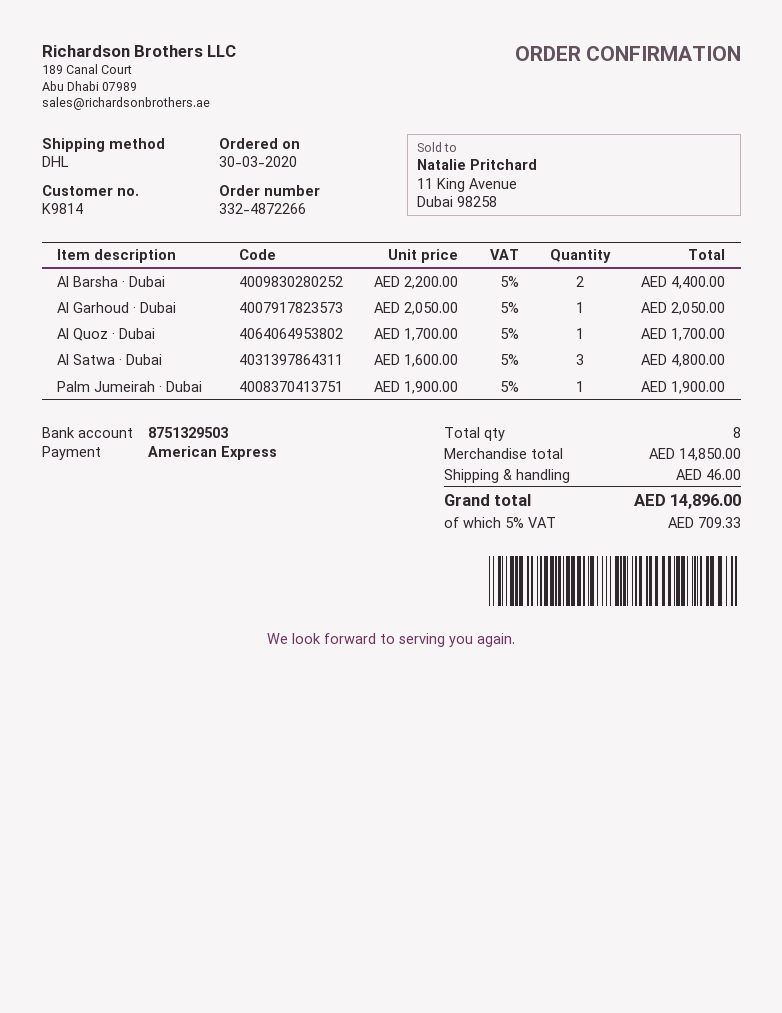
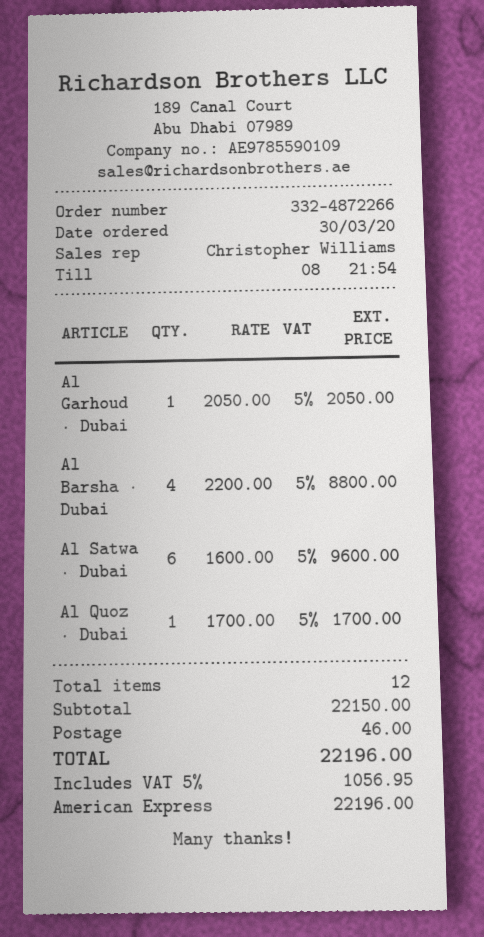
Al Barsha · Dubai: 2 x 2200.00 = 4400.00 -> 4 x 2200.00 = 8800.00
Al Satwa · Dubai: 3 x 1600.00 = 4800.00 -> 6 x 1600.00 = 9600.00
Palm Jumeirah · Dubai: 1 x 1900.00 = 1900.00 -> none
total quantity: 8 -> 12
subtotal: 14850.00 -> 22150.00
tax: 5% = 709.33 -> 5% = 1056.95
total: 14896.00 -> 22196.00

